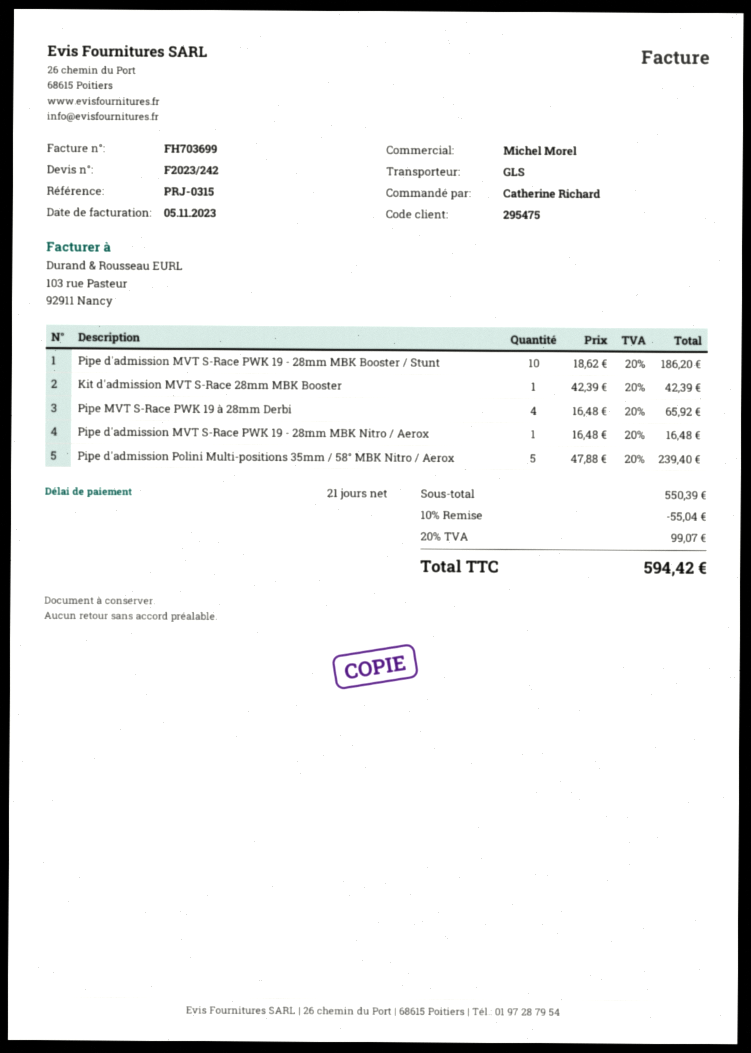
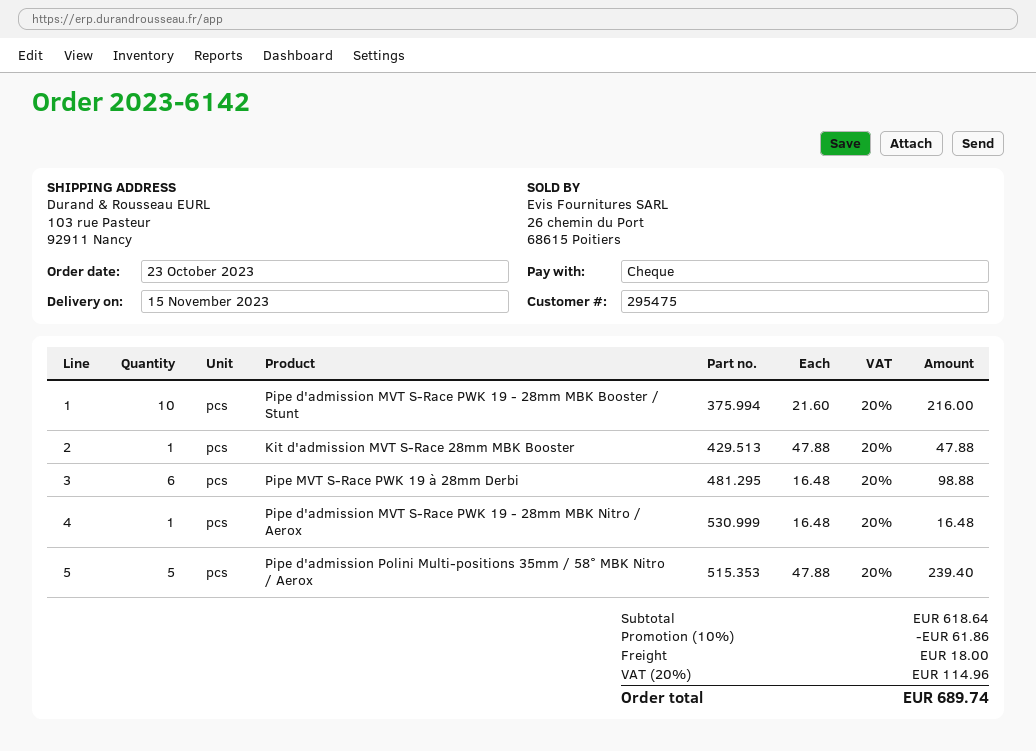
Pipe d'admission MVT S-Race PWK 19 - 28mm MBK Booster / Stunt: 10 x 18.62 = 186.20 -> 10 x 21.60 = 216.00
Kit d'admission MVT S-Race 28mm MBK Booster: 1 x 42.39 = 42.39 -> 1 x 47.88 = 47.88
Pipe MVT S-Race PWK 19 à 28mm Derbi: 4 x 16.48 = 65.92 -> 6 x 16.48 = 98.88
subtotal: 550.39 -> 618.64
discount: 10% = 55.04 -> 10% = 61.86
shipping: none -> 18.00
tax: 20% = 99.07 -> 20% = 114.96
total: 594.42 -> 689.74

